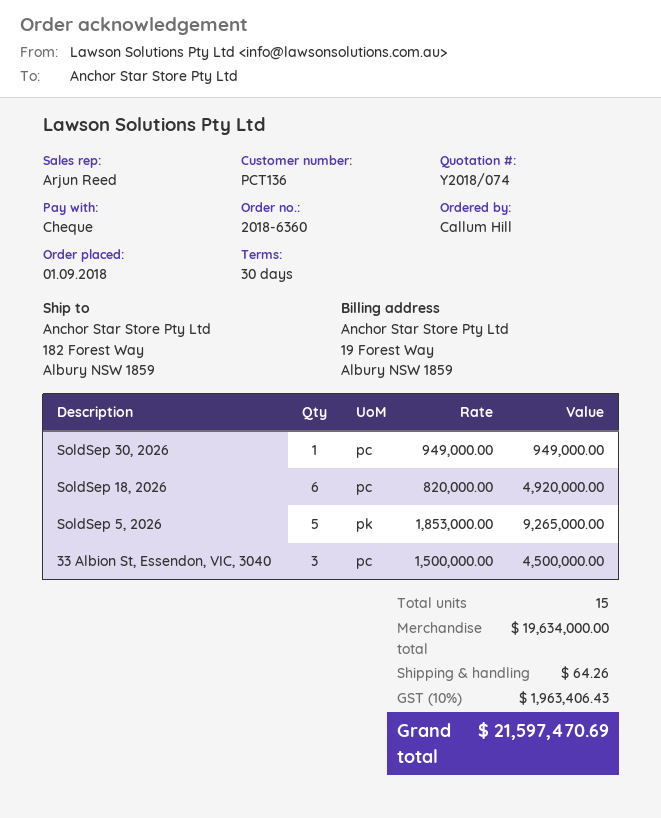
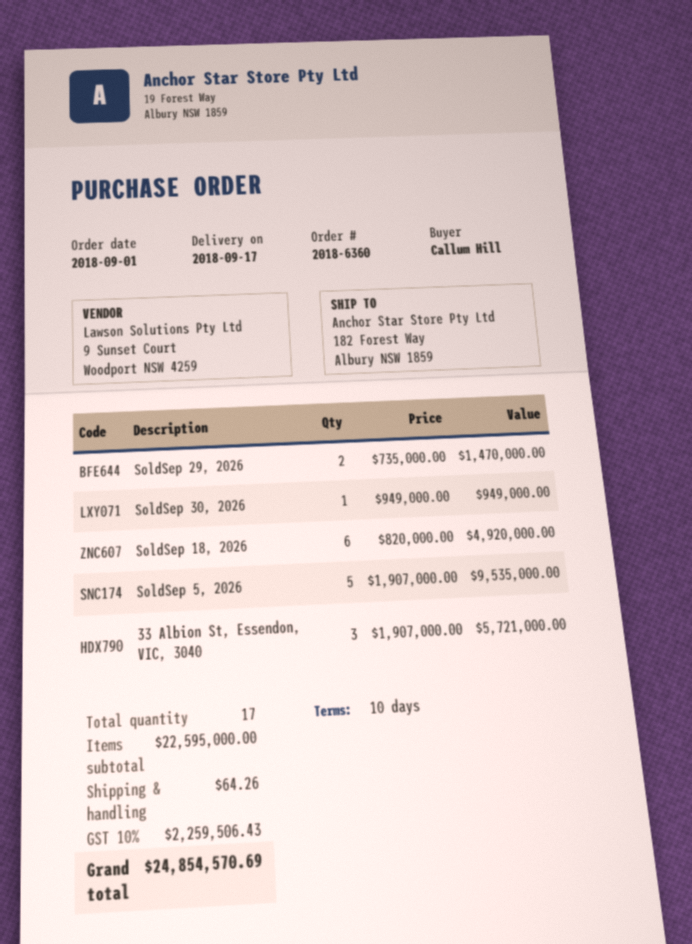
payment terms: 30 days -> 10 days
SoldSep 5, 2026: 5 x 1853000.00 = 9265000.00 -> 5 x 1907000.00 = 9535000.00
33 Albion St, Essendon, VIC, 3040: 3 x 1500000.00 = 4500000.00 -> 3 x 1907000.00 = 5721000.00
SoldSep 29, 2026: none -> 2 x 735000.00 = 1470000.00
total quantity: 15 -> 17
subtotal: 19634000.00 -> 22595000.00
tax: 10% = 1963406.43 -> 10% = 2259506.43
total: 21597470.69 -> 24854570.69

